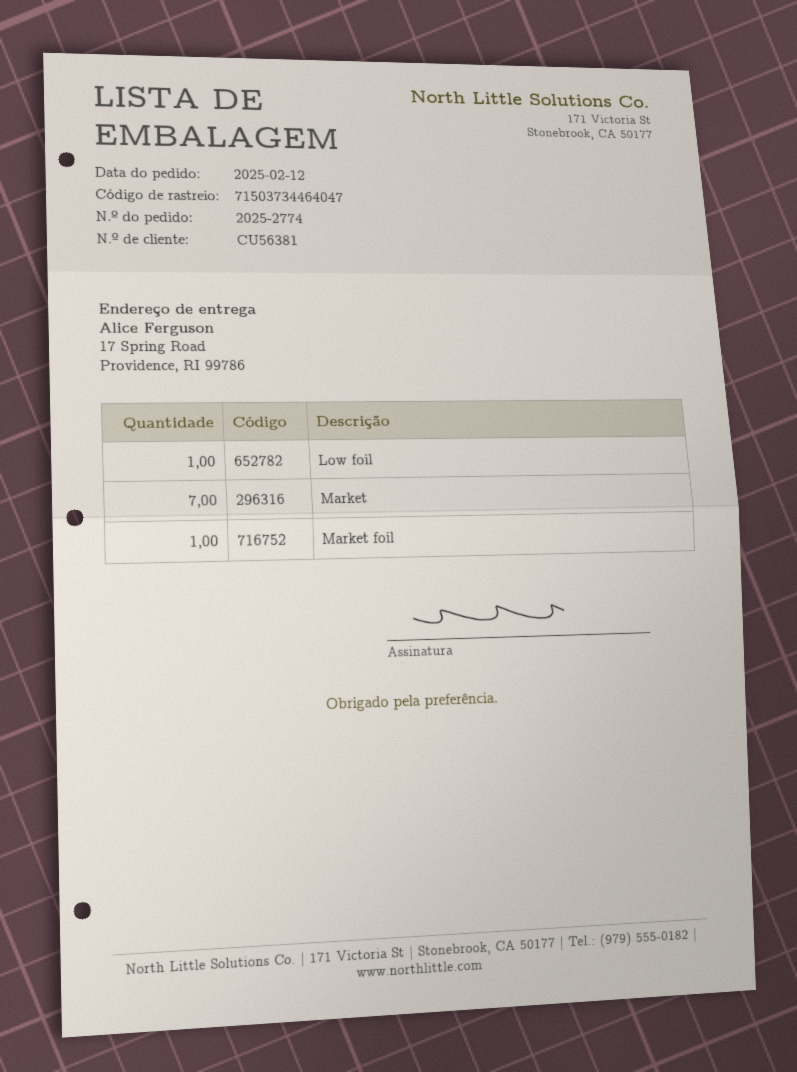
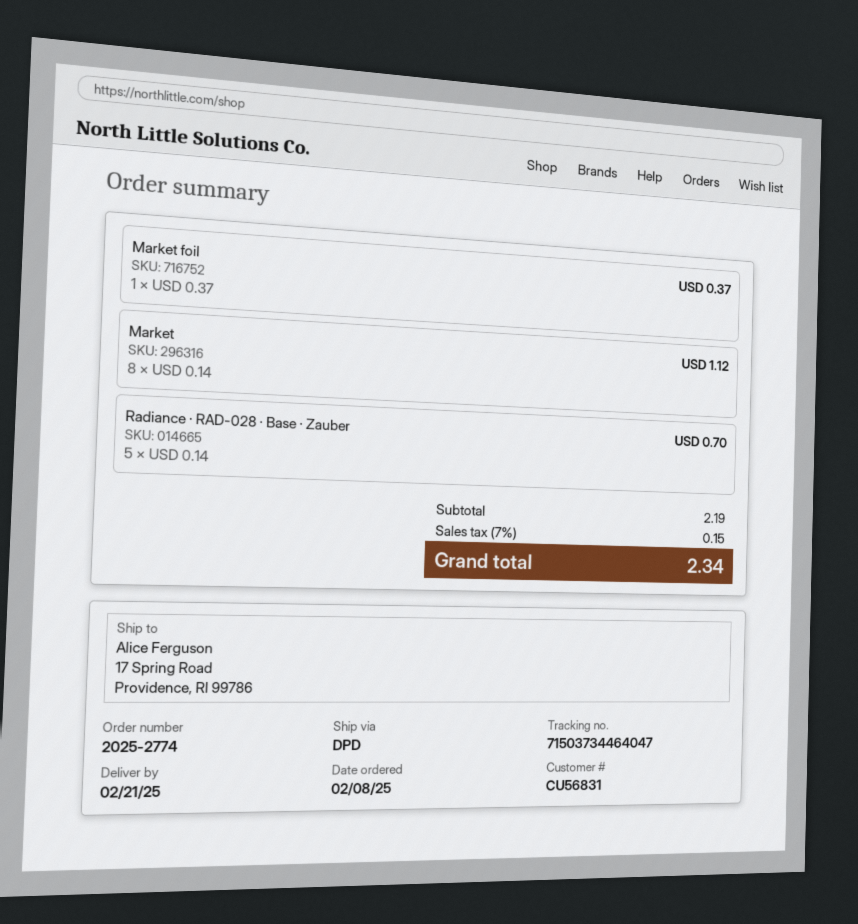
order date: 2025-02-12 -> 2025-02-08
customer number: CU56381 -> CU56831
Low foil: 1 -> none
Market: 7 -> 8
Radiance · RAD-028 · Base · Zauber: none -> 5

